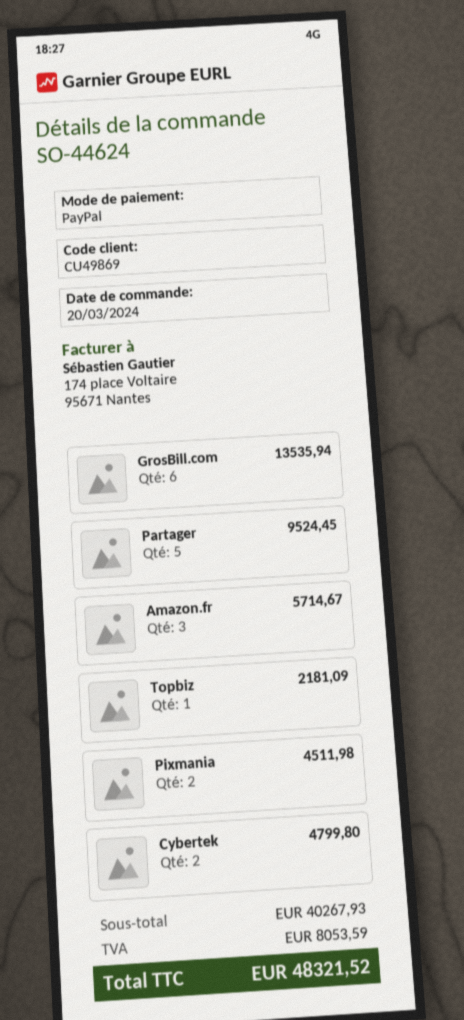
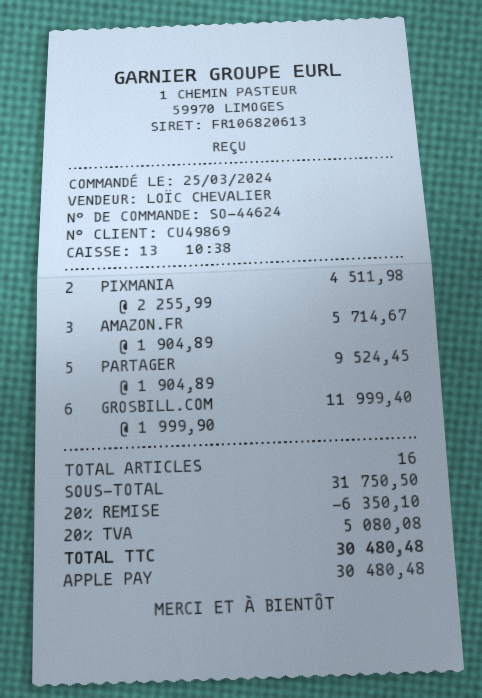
order date: 2024-03-20 -> 2024-03-25
payment method: PayPal -> Apple Pay
GrosBill.com: 6 for 13535.94 -> 6 for 11999.40
Topbiz: 1 for 2181.09 -> none
Cybertek: 2 for 4799.80 -> none
subtotal: 40267.93 -> 31750.50
discount: none -> 20% = 6350.10
tax: 8053.59 -> 5080.08
total: 48321.52 -> 30480.48

